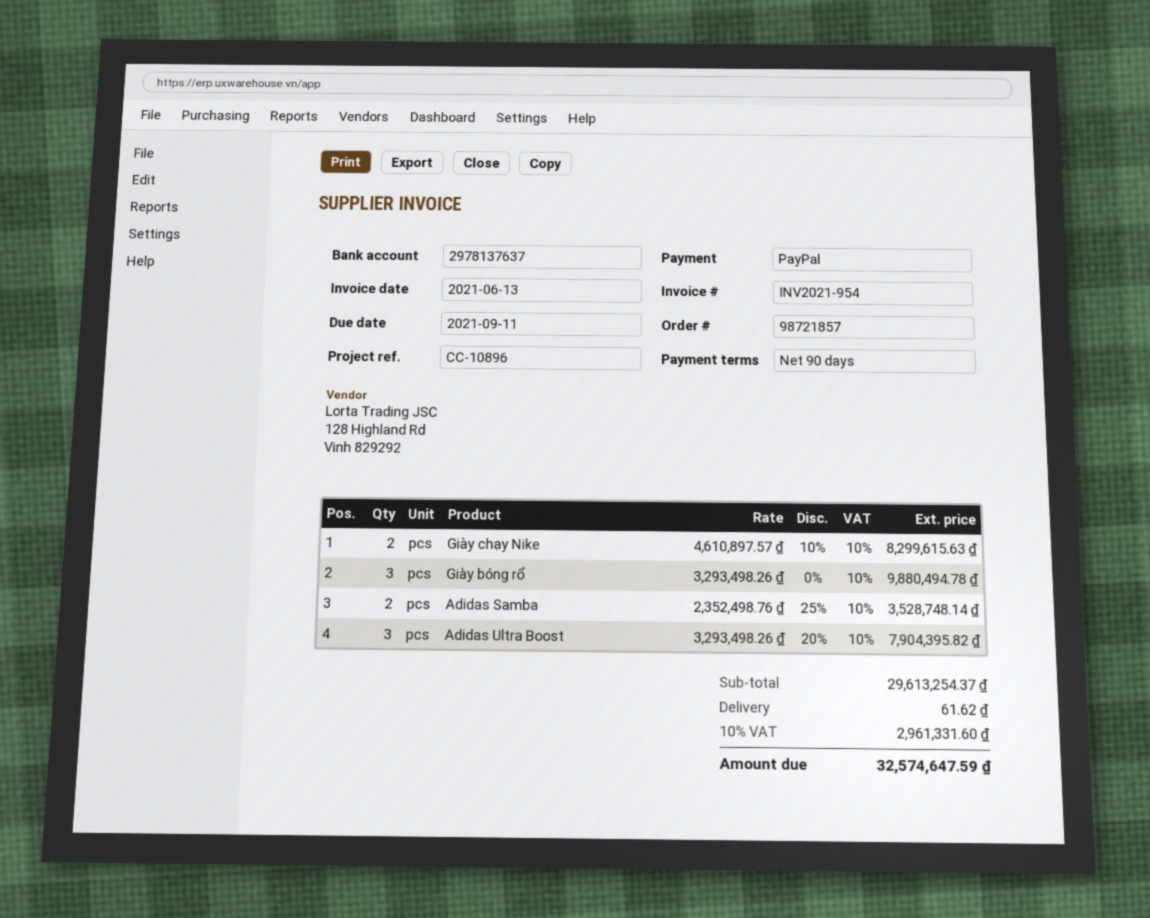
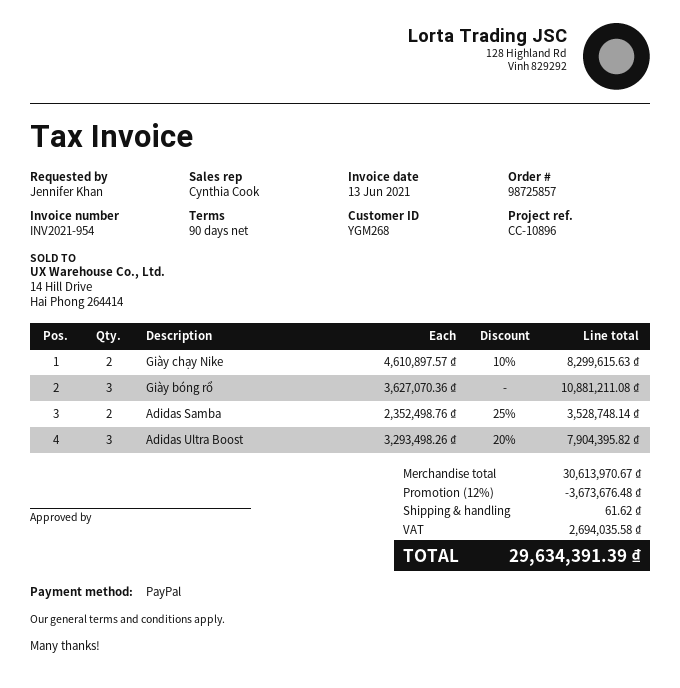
order number: 98721857 -> 98725857
Giày bóng rổ: 3 x 3293498.26 = 9880494.78 -> 3 x 3627070.36 = 10881211.08
subtotal: 29613254.37 -> 30613970.67
discount: none -> 12% = 3673676.48
tax: 2961331.60 -> 2694035.58
total: 32574647.59 -> 29634391.39

